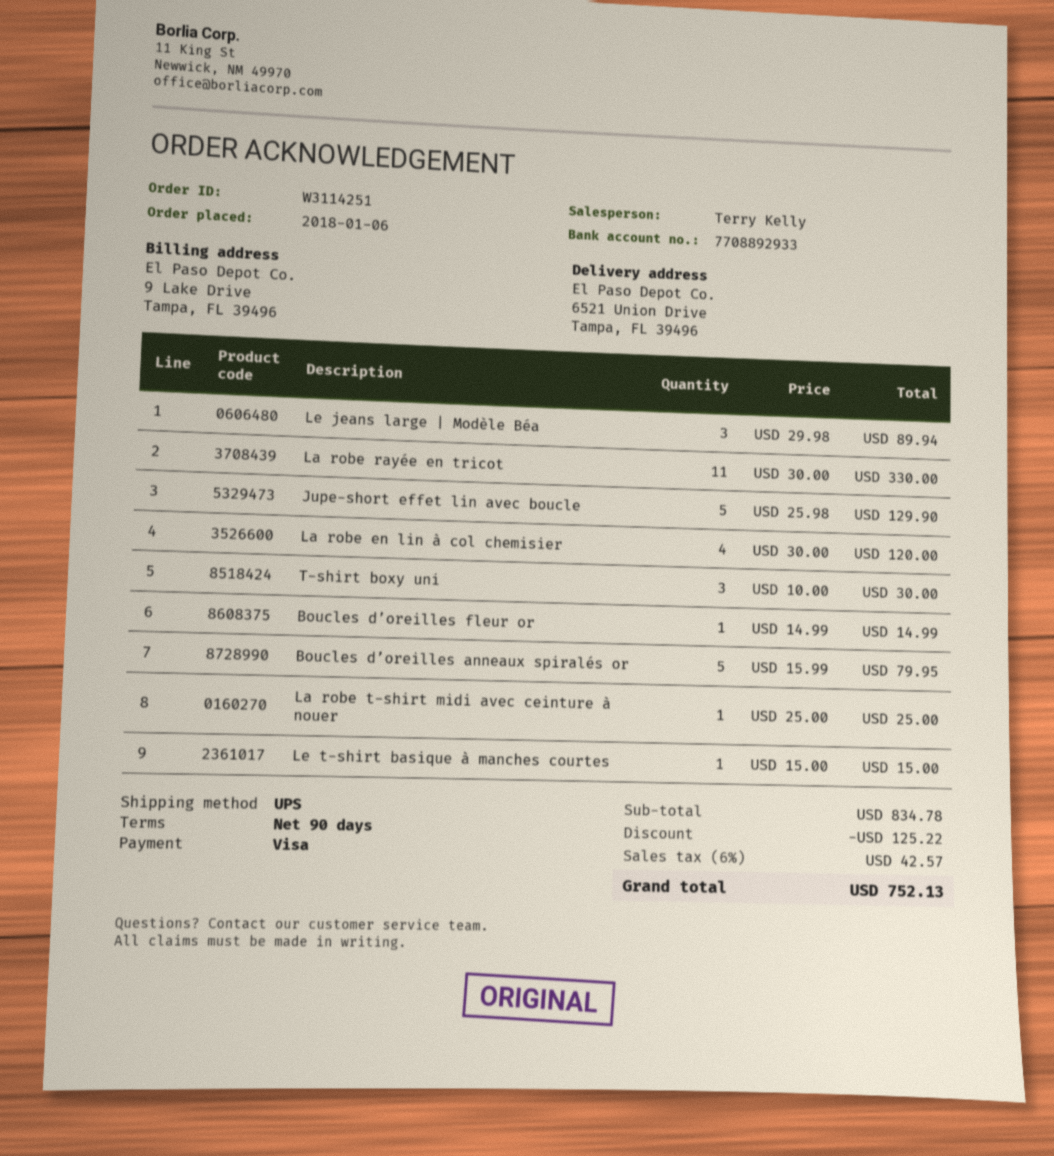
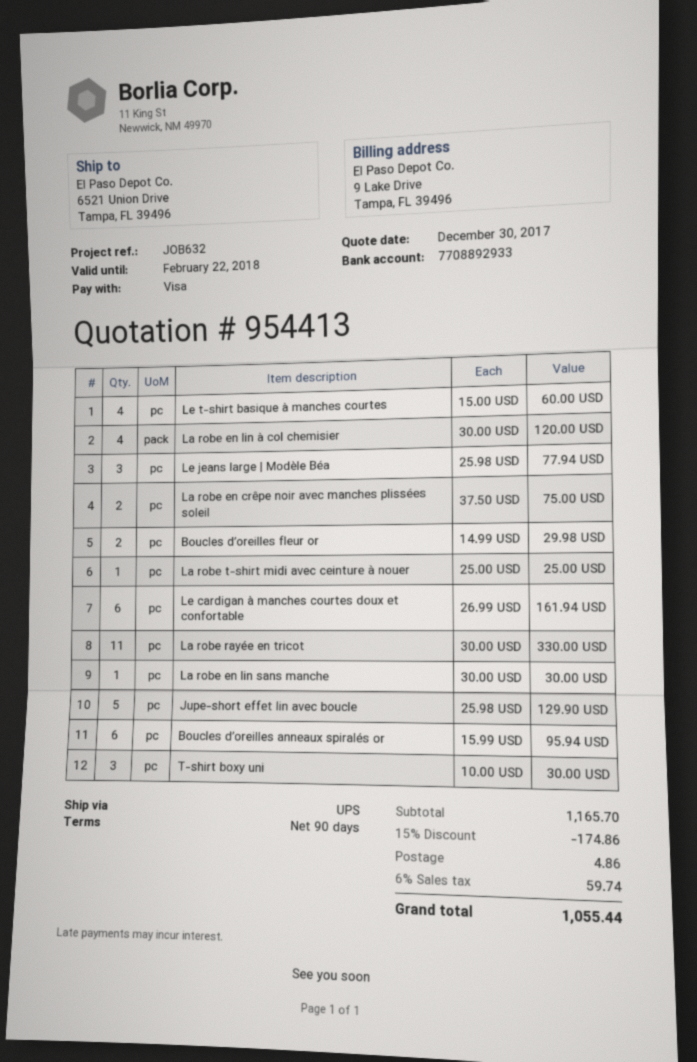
Le jeans large | Modèle Béa: 3 x 29.98 = 89.94 -> 3 x 25.98 = 77.94
Boucles d’oreilles fleur or: 1 x 14.99 = 14.99 -> 2 x 14.99 = 29.98
Boucles d’oreilles anneaux spiralés or: 5 x 15.99 = 79.95 -> 6 x 15.99 = 95.94
Le t-shirt basique à manches courtes: 1 x 15.00 = 15.00 -> 4 x 15.00 = 60.00
La robe en crêpe noir avec manches plissées soleil: none -> 2 x 37.50 = 75.00
Le cardigan à manches courtes doux et confortable: none -> 6 x 26.99 = 161.94
La robe en lin sans manche: none -> 1 x 30.00 = 30.00
subtotal: 834.78 -> 1165.70
discount: 125.22 -> 174.86
shipping: none -> 4.86
tax: 6% = 42.57 -> 6% = 59.74
total: 752.13 -> 1055.44

